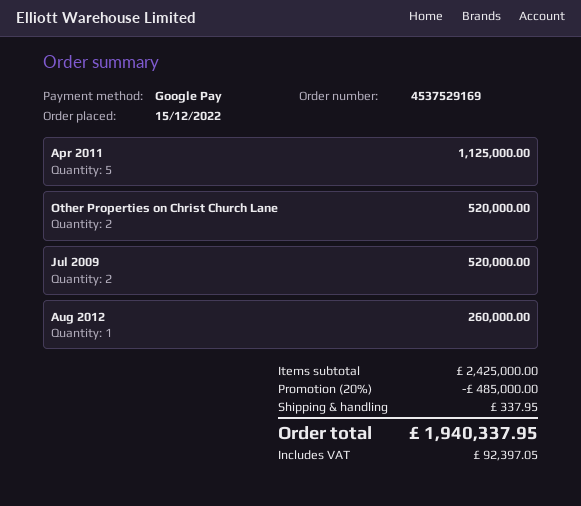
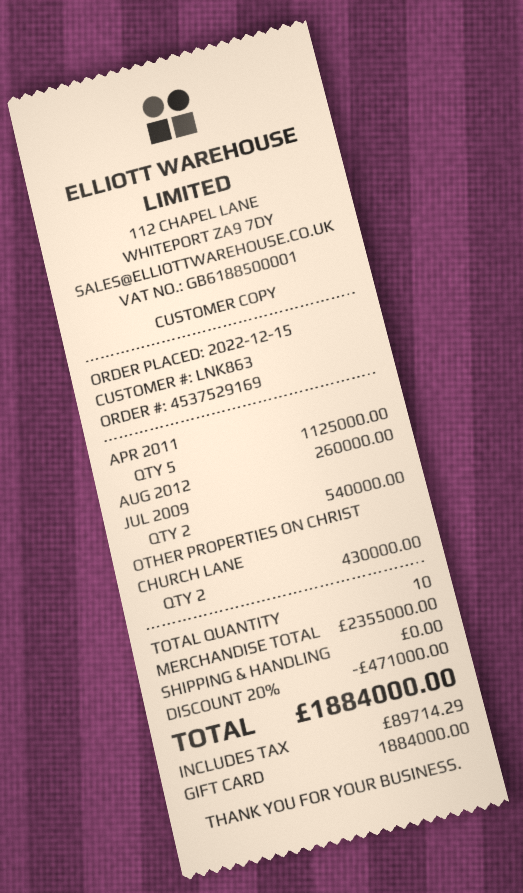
payment method: Google Pay -> gift card
Other Properties on Christ Church Lane: 2 for 520000.00 -> 2 for 430000.00
Jul 2009: 2 for 520000.00 -> 2 for 540000.00
subtotal: 2425000.00 -> 2355000.00
discount: 20% = 485000.00 -> 20% = 471000.00
shipping: 337.95 -> 0.00
tax: 92397.05 -> 89714.29
total: 1940337.95 -> 1884000.00

